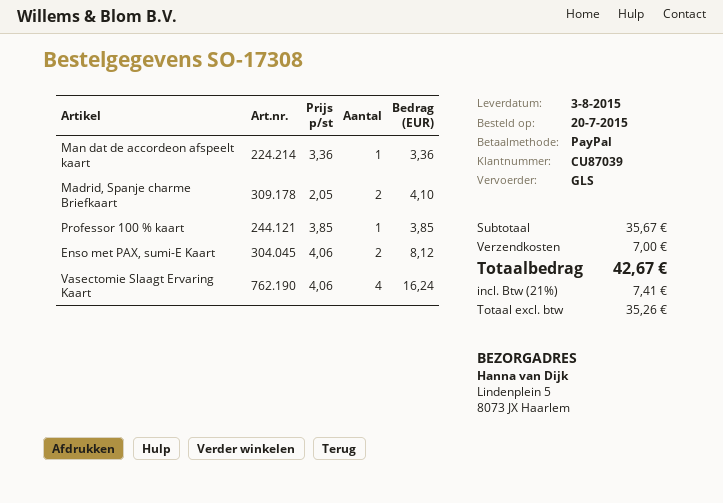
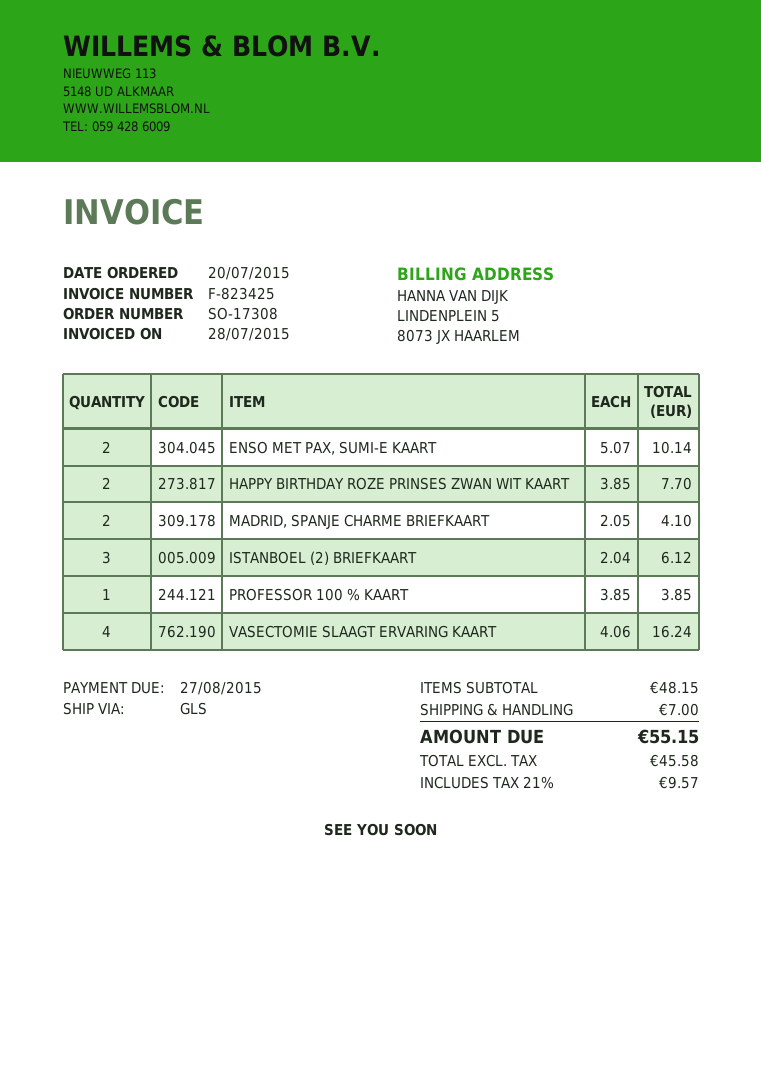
Man dat de accordeon afspeelt kaart: 1 x 3.36 = 3.36 -> none
Enso met PAX, sumi-E Kaart: 2 x 4.06 = 8.12 -> 2 x 5.07 = 10.14
HAPPY BIRTHDAY ROZE PRINSES ZWAN WIT KAART: none -> 2 x 3.85 = 7.70
ISTANBOEL (2) BRIEFKAART: none -> 3 x 2.04 = 6.12
subtotal: 35.67 -> 48.15
net: 35.26 -> 45.58
tax: 21% = 7.41 -> 21% = 9.57
total: 42.67 -> 55.15

